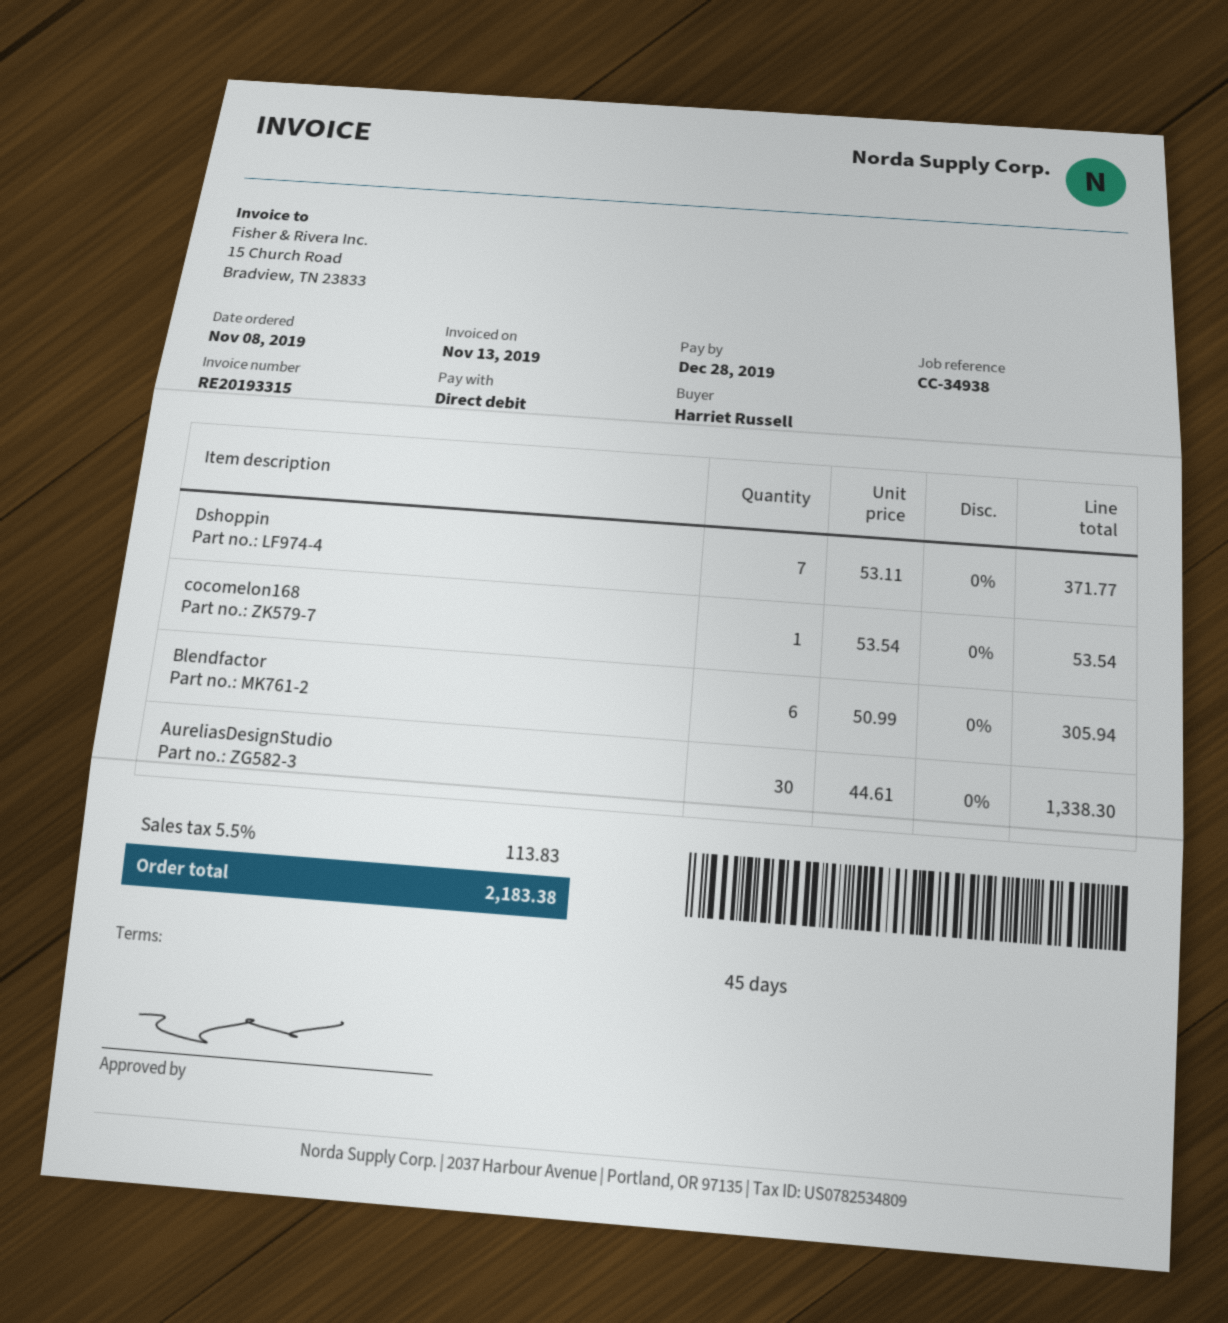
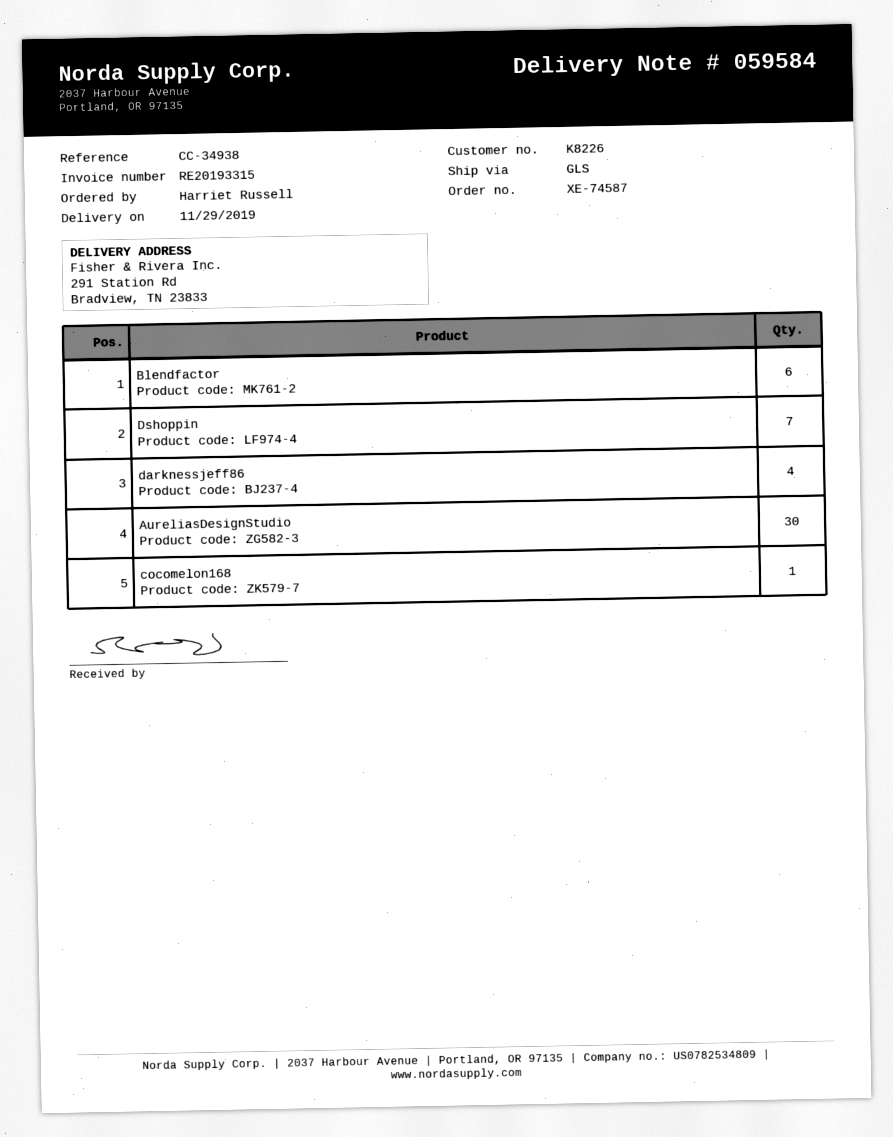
darknessjeff86: none -> 4

